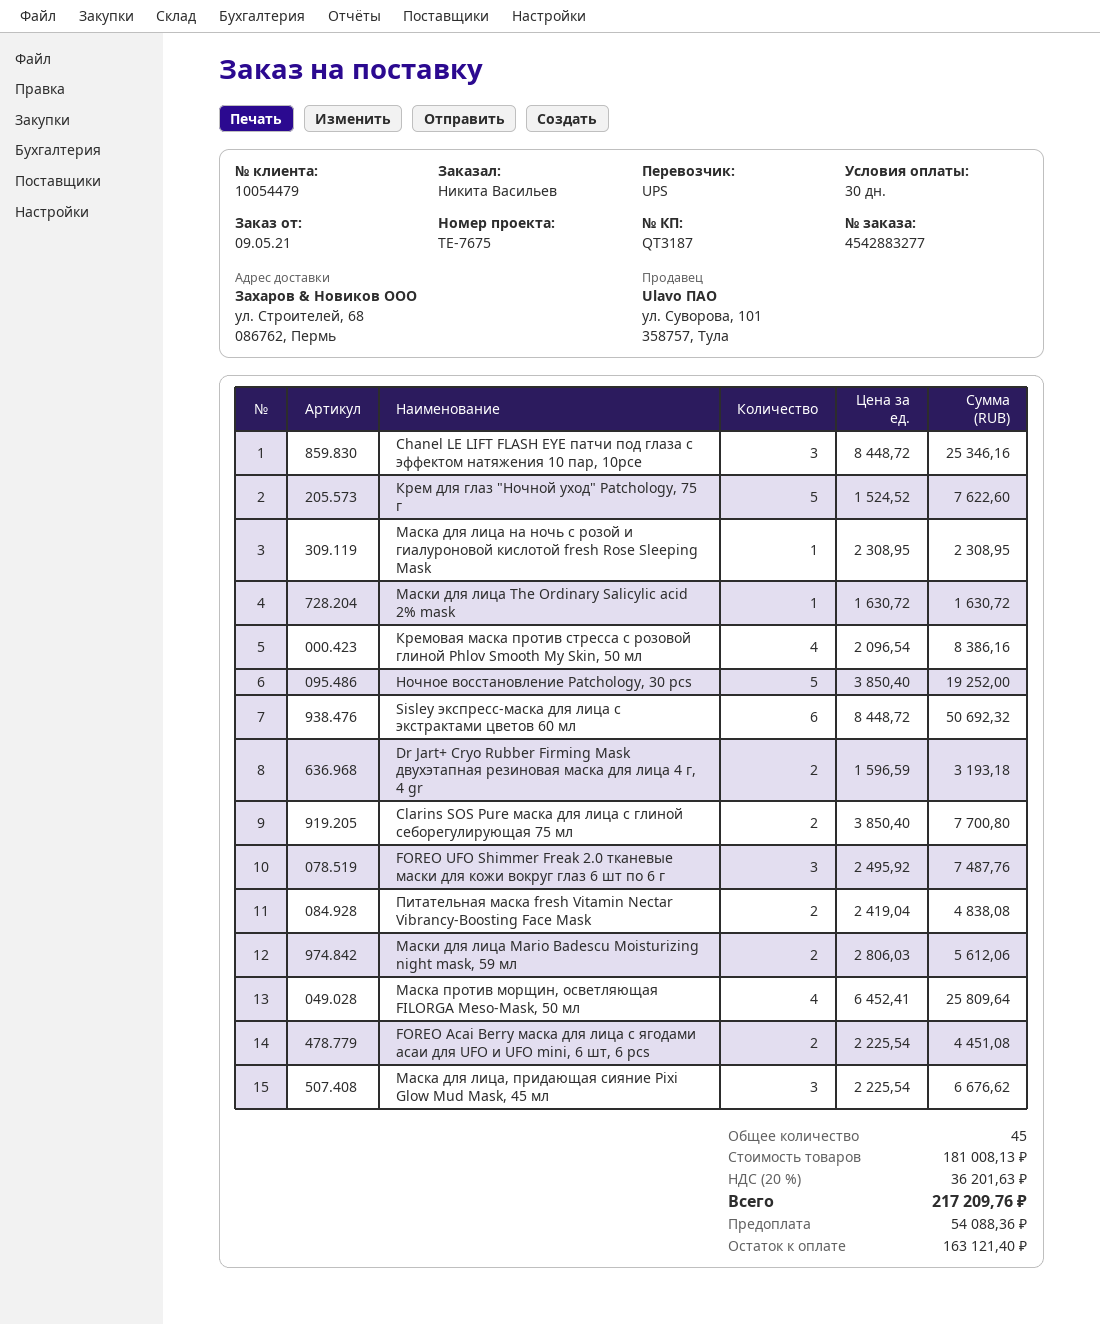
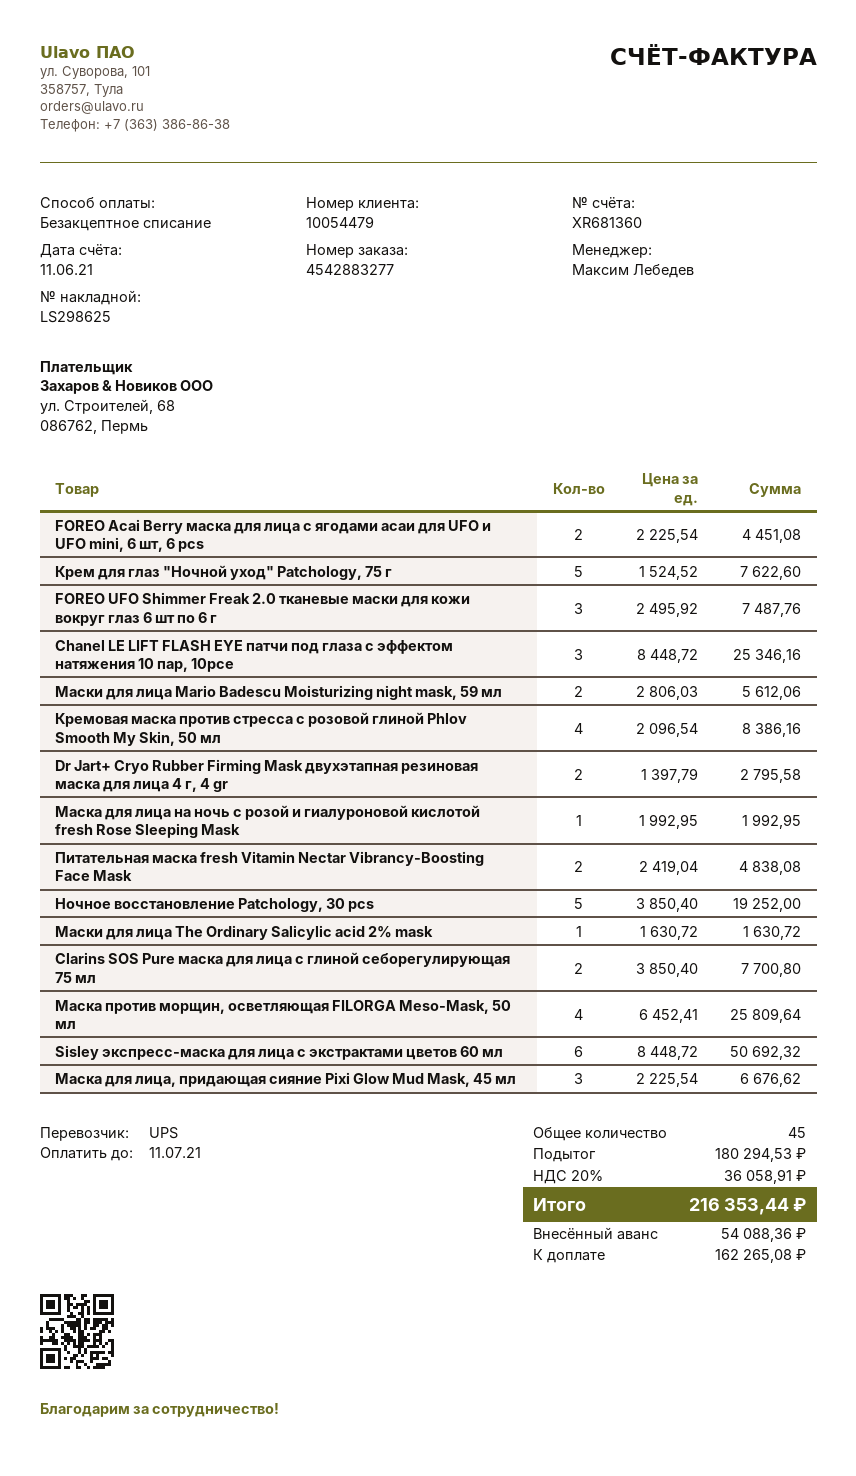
Маска для лица на ночь с розой и гиалуроновой кислотой fresh Rose Sleeping Mask: 1 x 2308.95 = 2308.95 -> 1 x 1992.95 = 1992.95
Dr Jart+ Cryo Rubber Firming Mask двухэтапная резиновая маска для лица 4 г, 4 gr: 2 x 1596.59 = 3193.18 -> 2 x 1397.79 = 2795.58
subtotal: 181008.13 -> 180294.53
tax: 20% = 36201.63 -> 20% = 36058.91
total: 217209.76 -> 216353.44
balance: 163121.40 -> 162265.08

